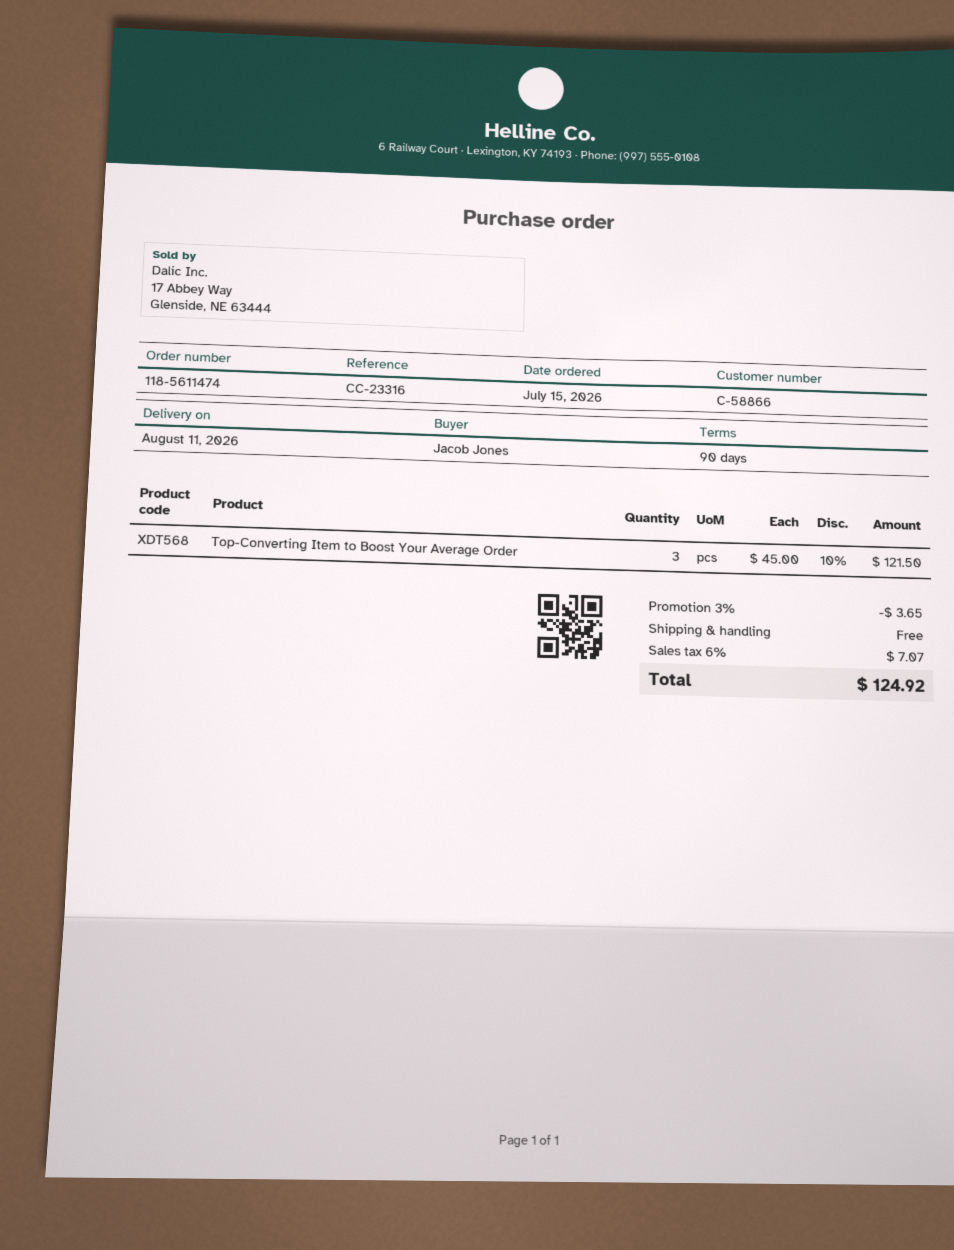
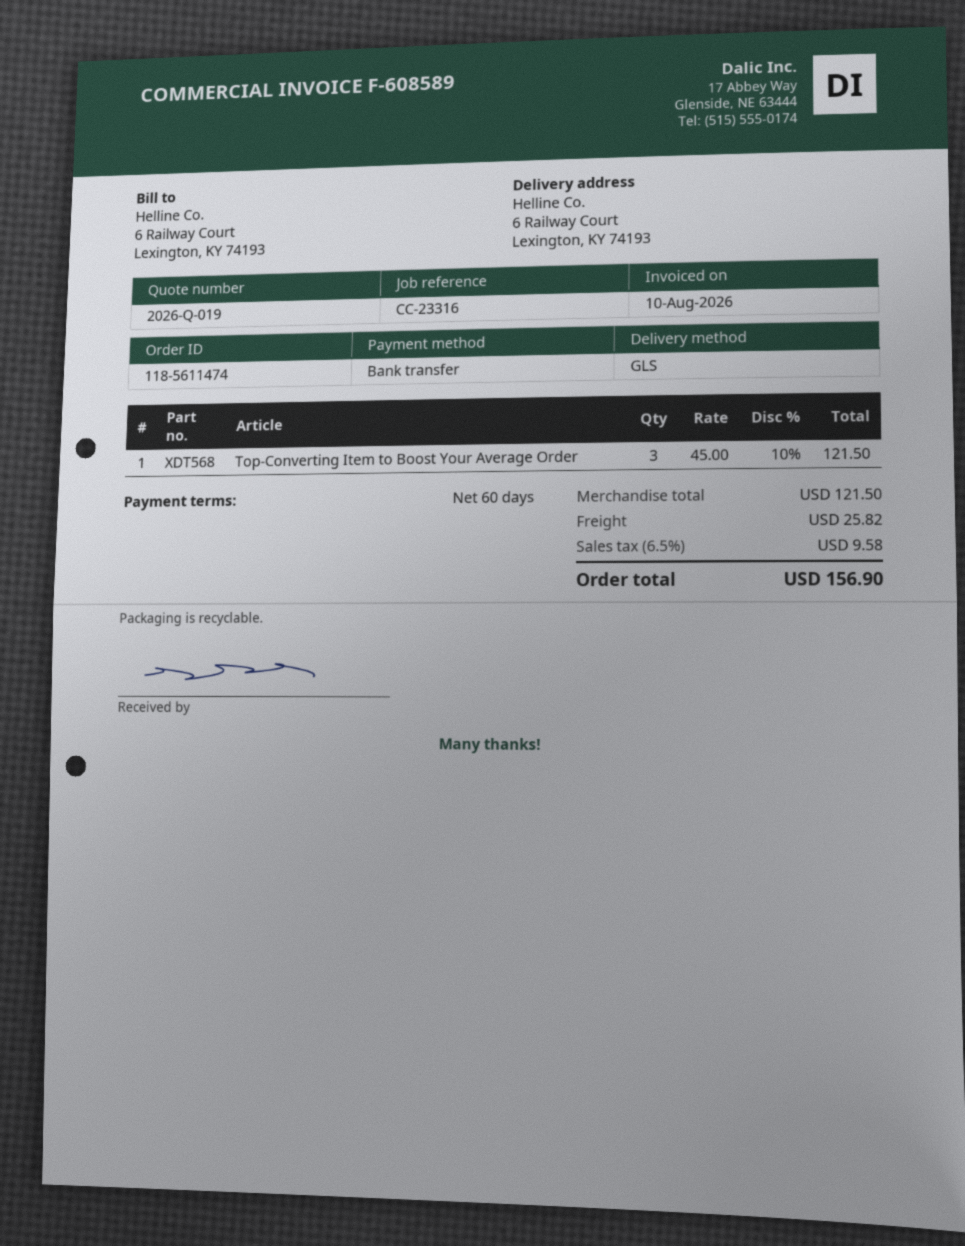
payment terms: 90 days -> 60 days
discount: 3% = 3.65 -> none
shipping: 0.00 -> 25.82
tax: 6% = 7.07 -> 6.5% = 9.58
total: 124.92 -> 156.90

